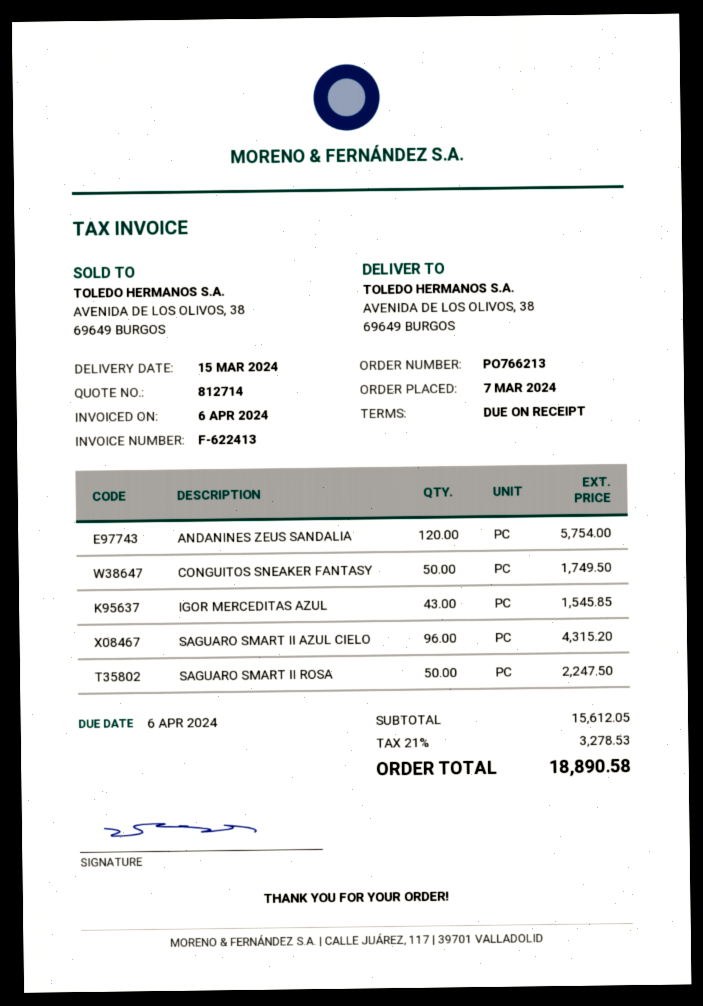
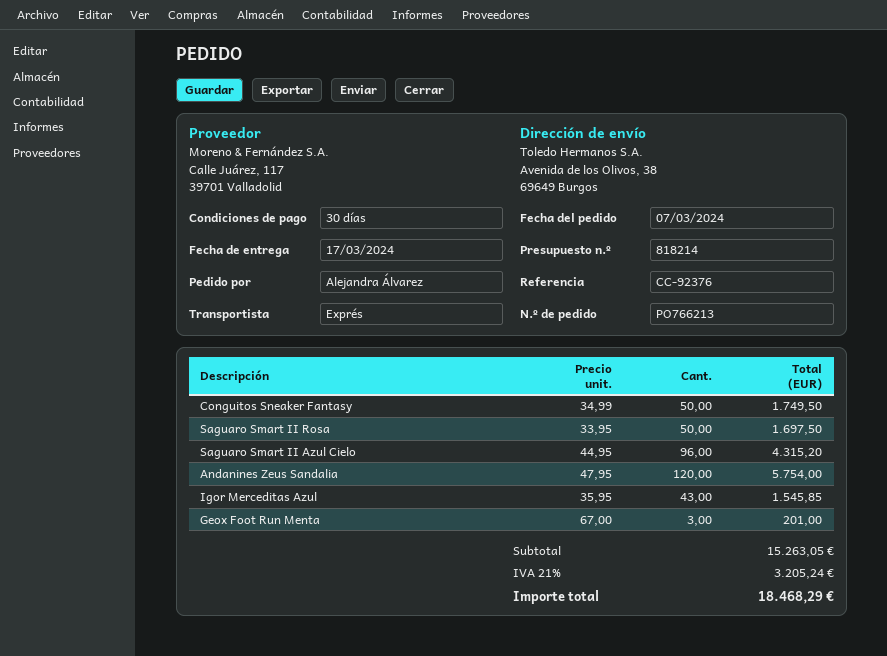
quote number: 812714 -> 818214
delivery date: 2024-03-15 -> 2024-03-17
payment terms: on receipt -> 30 days
SAGUARO SMART II ROSA: 50 for 2247.50 -> 50 for 1697.50
Geox Foot Run Menta: none -> 3 for 201.00
subtotal: 15612.05 -> 15263.05
tax: 21% = 3278.53 -> 21% = 3205.24
total: 18890.58 -> 18468.29

